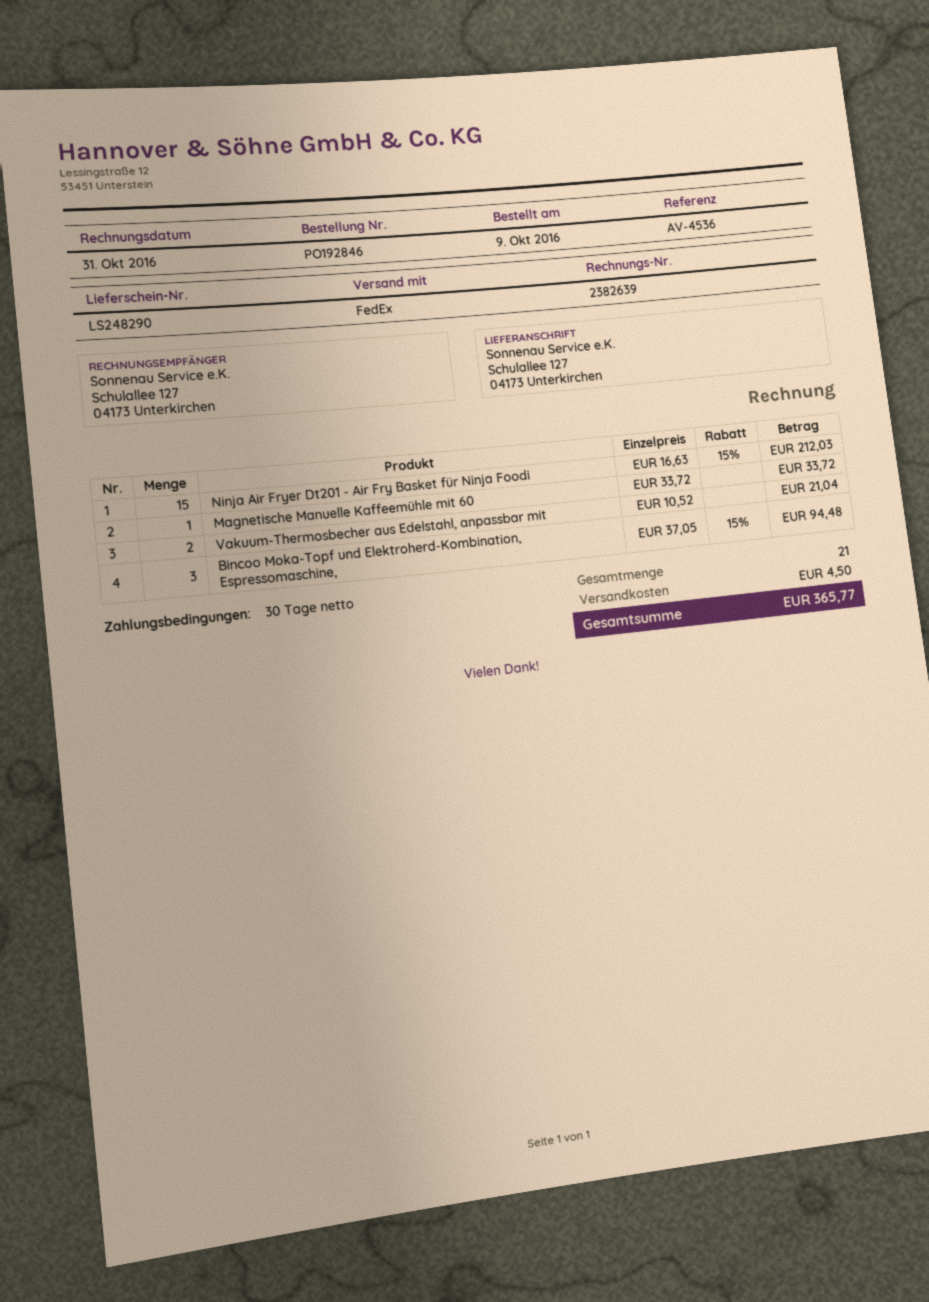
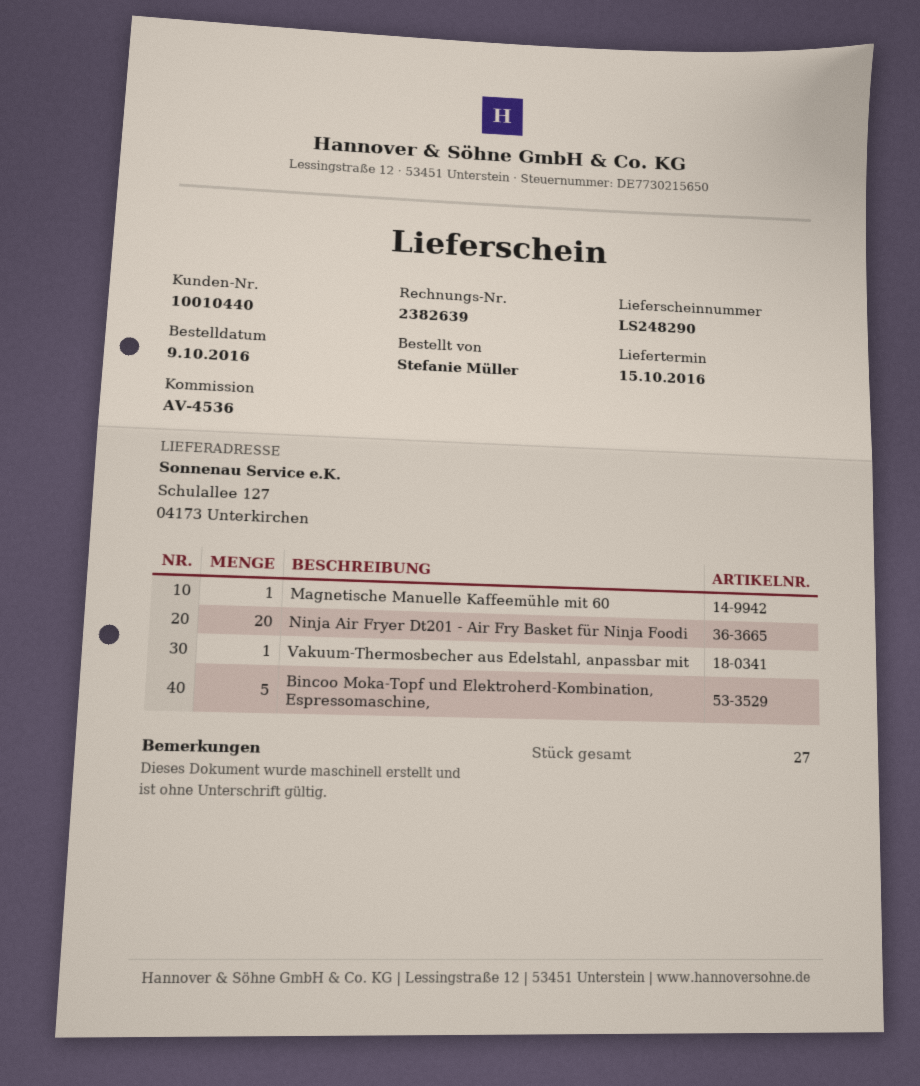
Ninja Air Fryer Dt201 - Air Fry Basket für Ninja Foodi: 15 -> 20
Vakuum-Thermosbecher aus Edelstahl, anpassbar mit: 2 -> 1
Bincoo Moka-Topf und Elektroherd-Kombination, Espressomaschine,: 3 -> 5
total quantity: 21 -> 27

